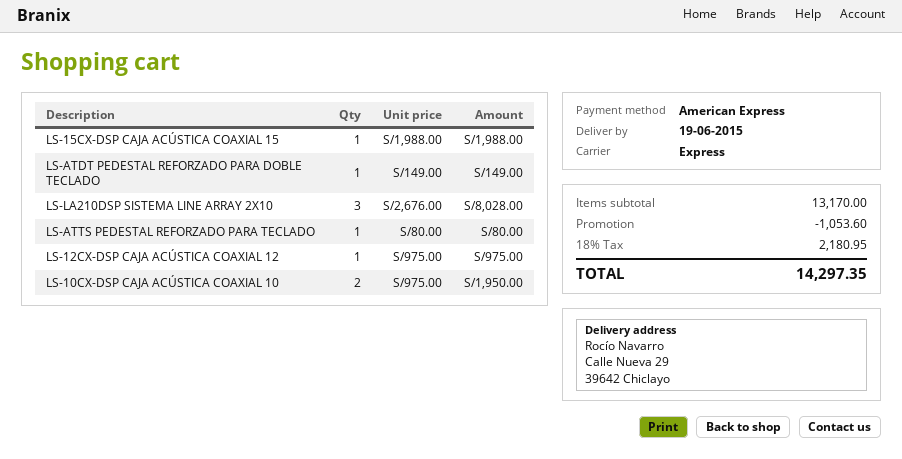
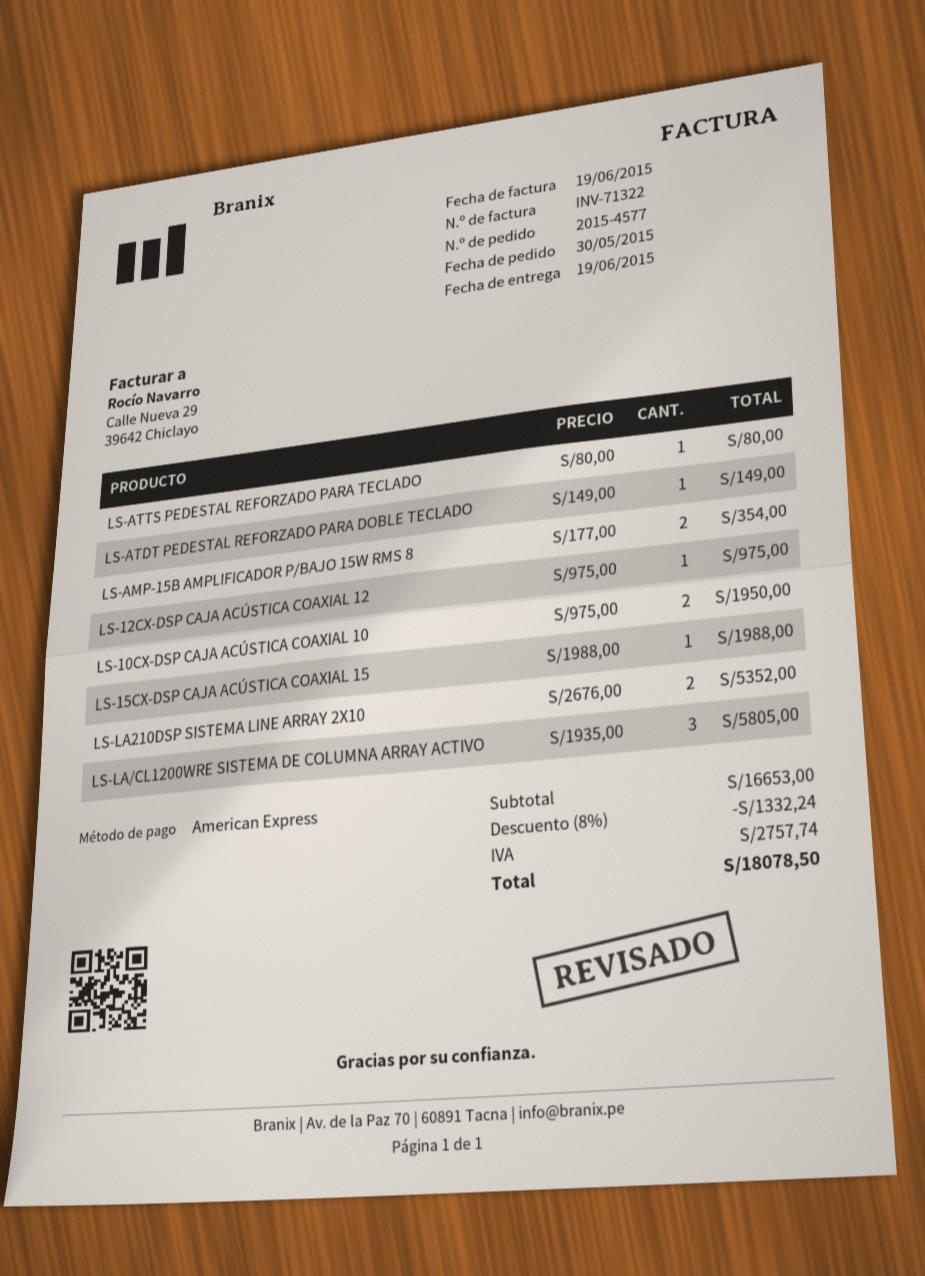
LS-LA210DSP SISTEMA LINE ARRAY 2X10: 3 x 2676.00 = 8028.00 -> 2 x 2676.00 = 5352.00
LS-AMP-15B AMPLIFICADOR P/BAJO 15W RMS 8: none -> 2 x 177.00 = 354.00
LS-LA/CL1200WRE SISTEMA DE COLUMNA ARRAY ACTIVO: none -> 3 x 1935.00 = 5805.00
subtotal: 13170.00 -> 16653.00
discount: 1053.60 -> 1332.24
tax: 2180.95 -> 2757.74
total: 14297.35 -> 18078.50

